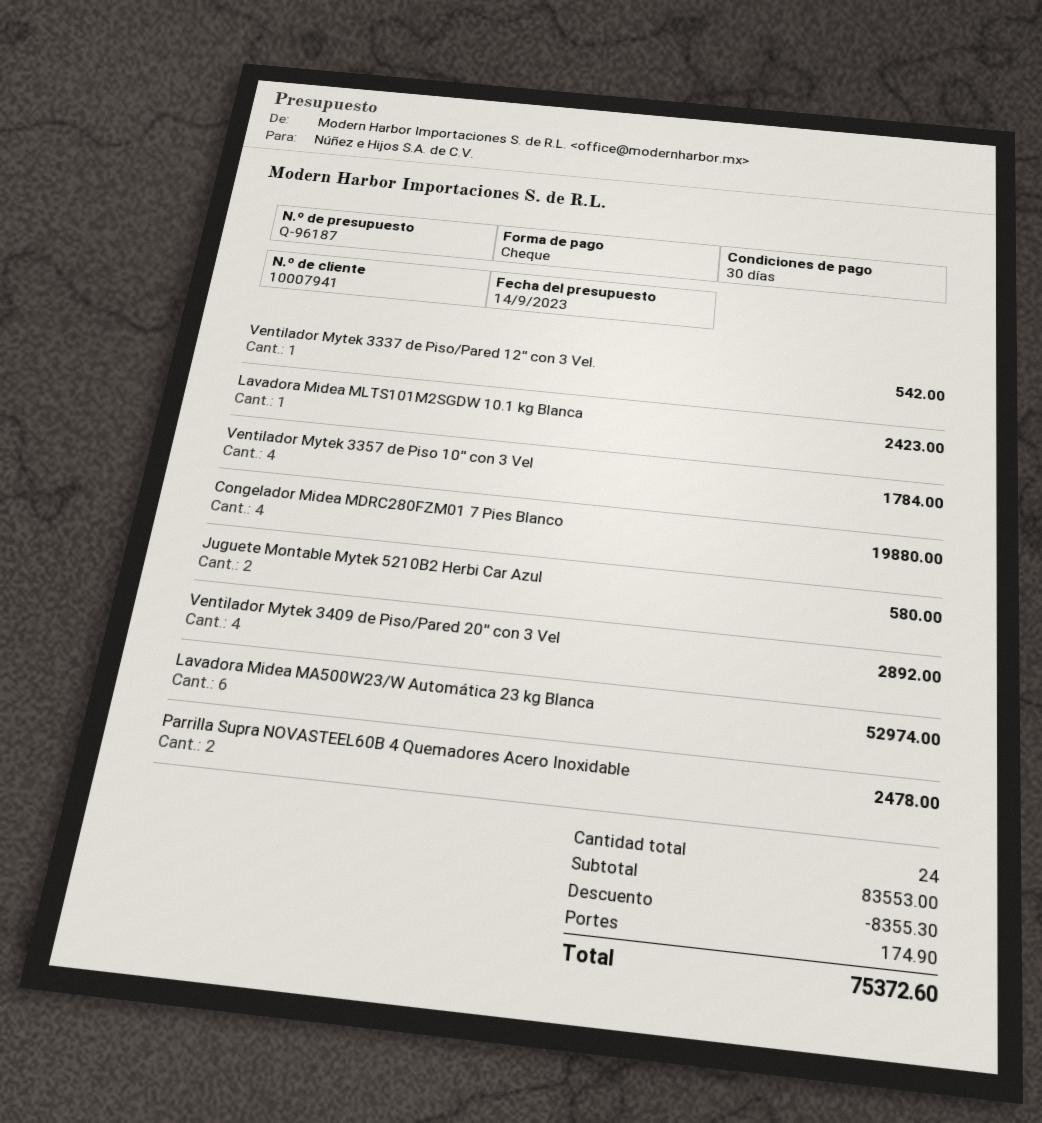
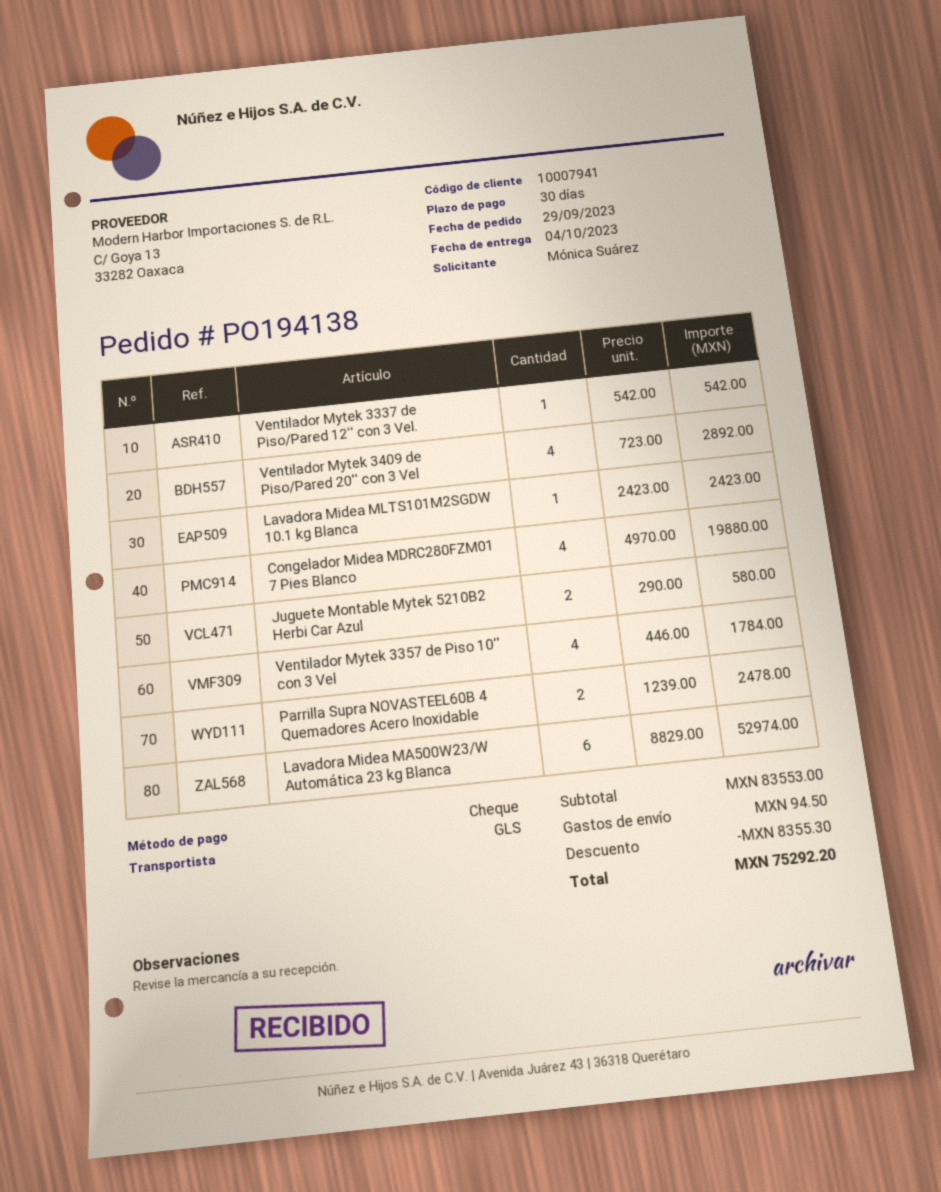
shipping: 174.90 -> 94.50
total: 75372.60 -> 75292.20

